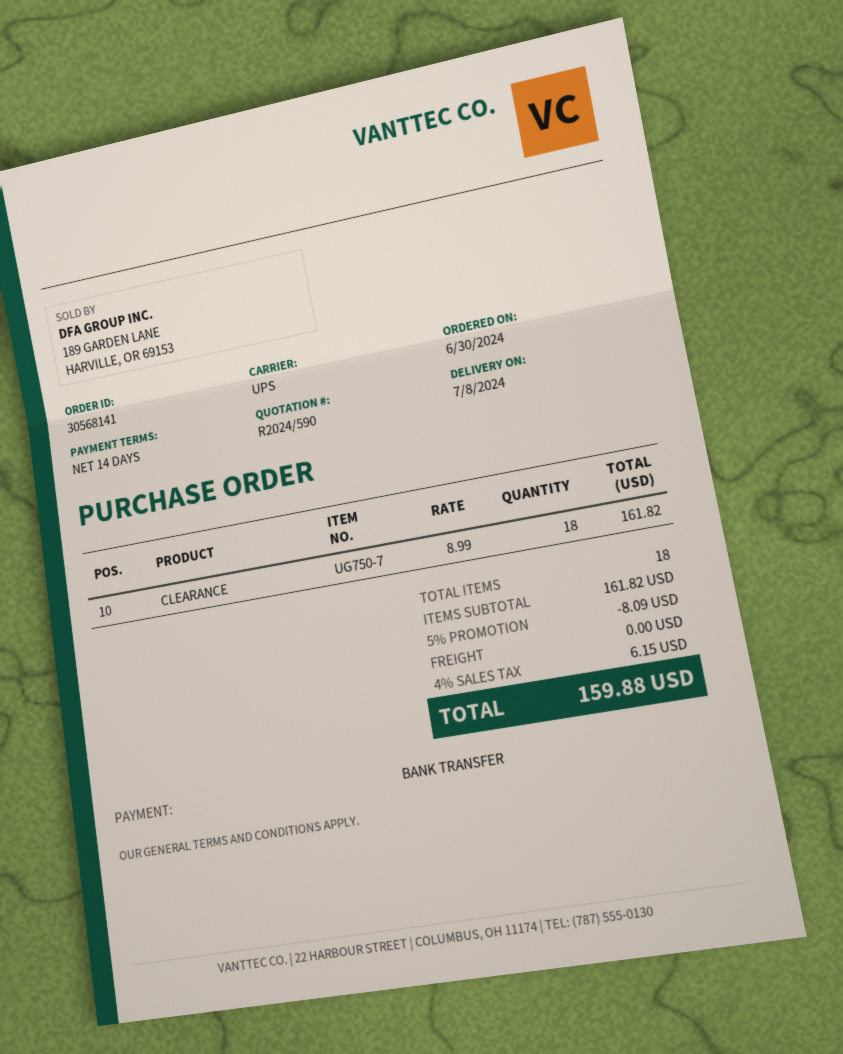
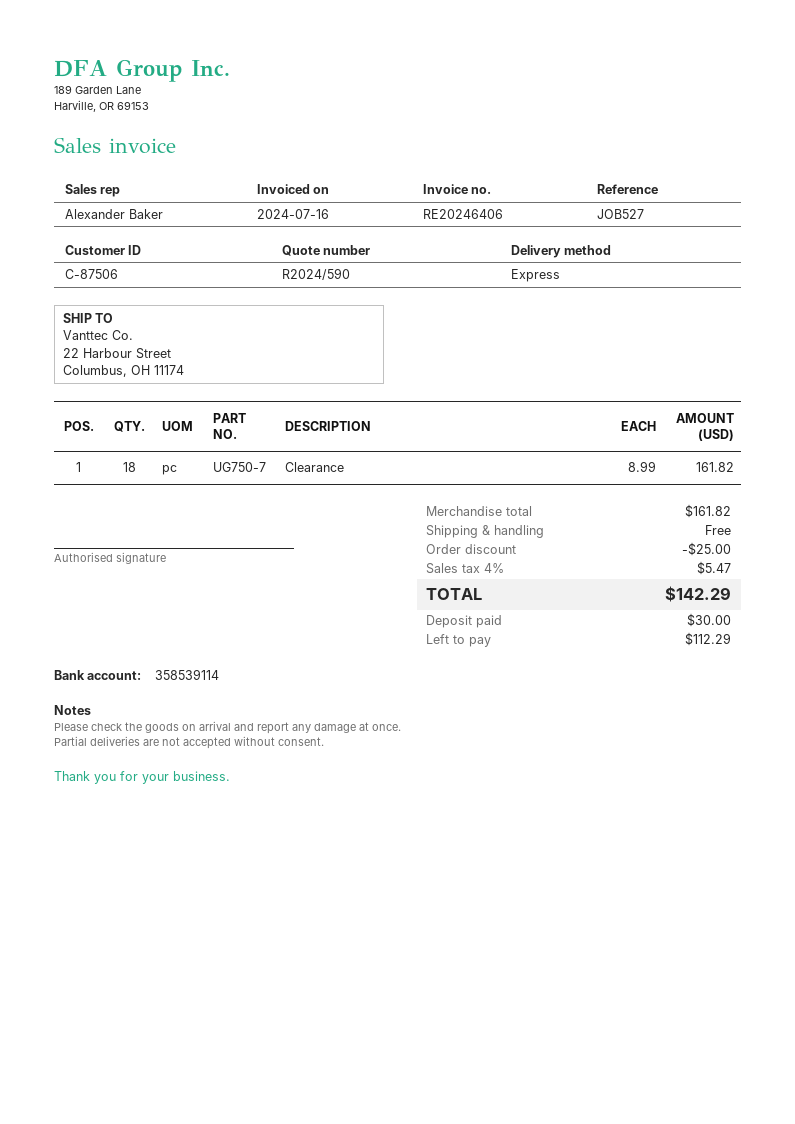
shipping method: UPS -> express
discount: 8.09 -> 25.00
tax: 4% = 6.15 -> 4% = 5.47
total: 159.88 -> 142.29

